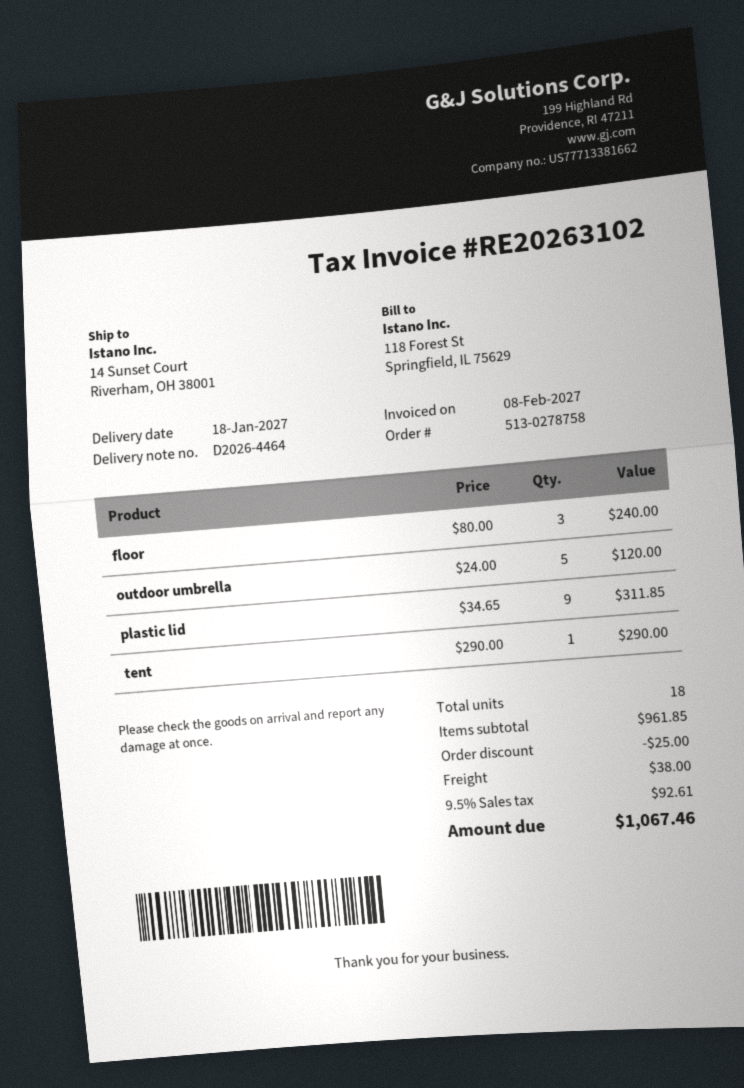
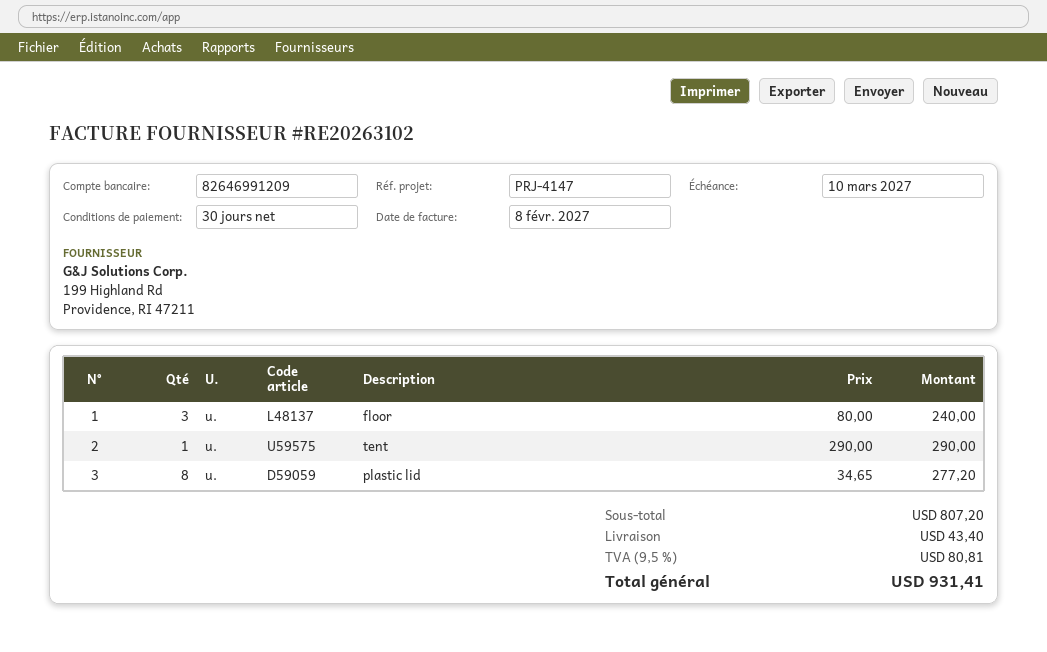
outdoor umbrella: 5 x 24.00 = 120.00 -> none
plastic lid: 9 x 34.65 = 311.85 -> 8 x 34.65 = 277.20
subtotal: 961.85 -> 807.20
discount: 25.00 -> none
shipping: 38.00 -> 43.40
tax: 9.5% = 92.61 -> 9.5% = 80.81
total: 1067.46 -> 931.41

